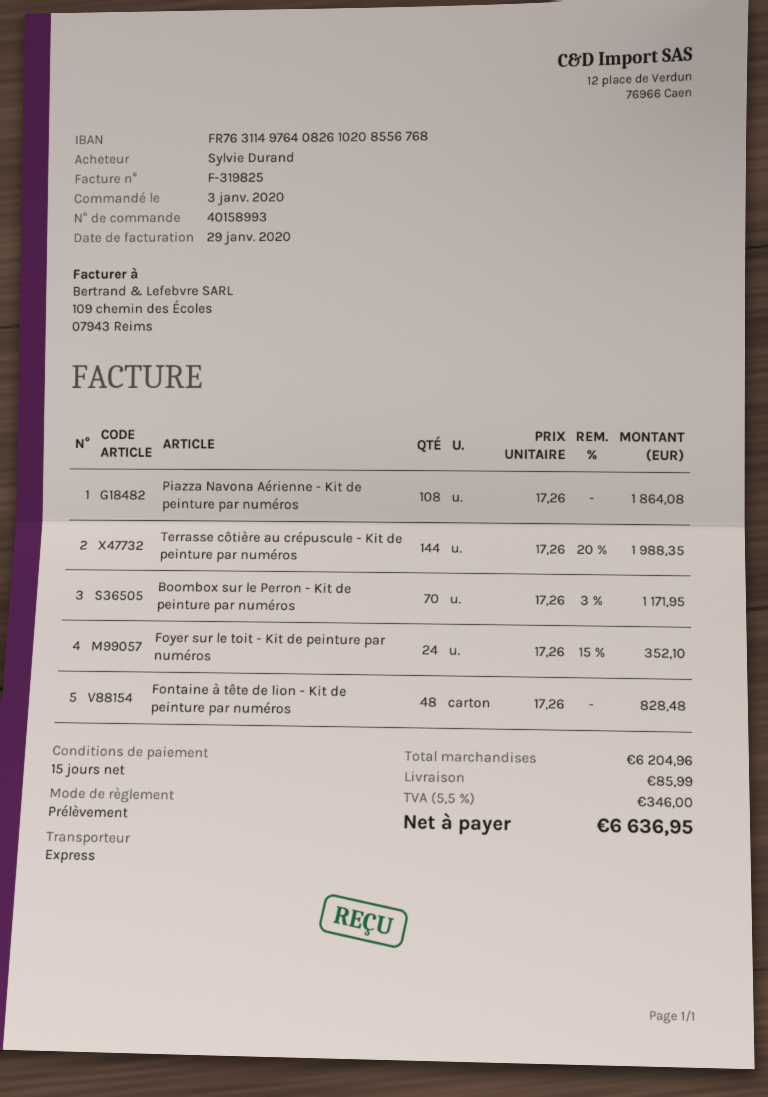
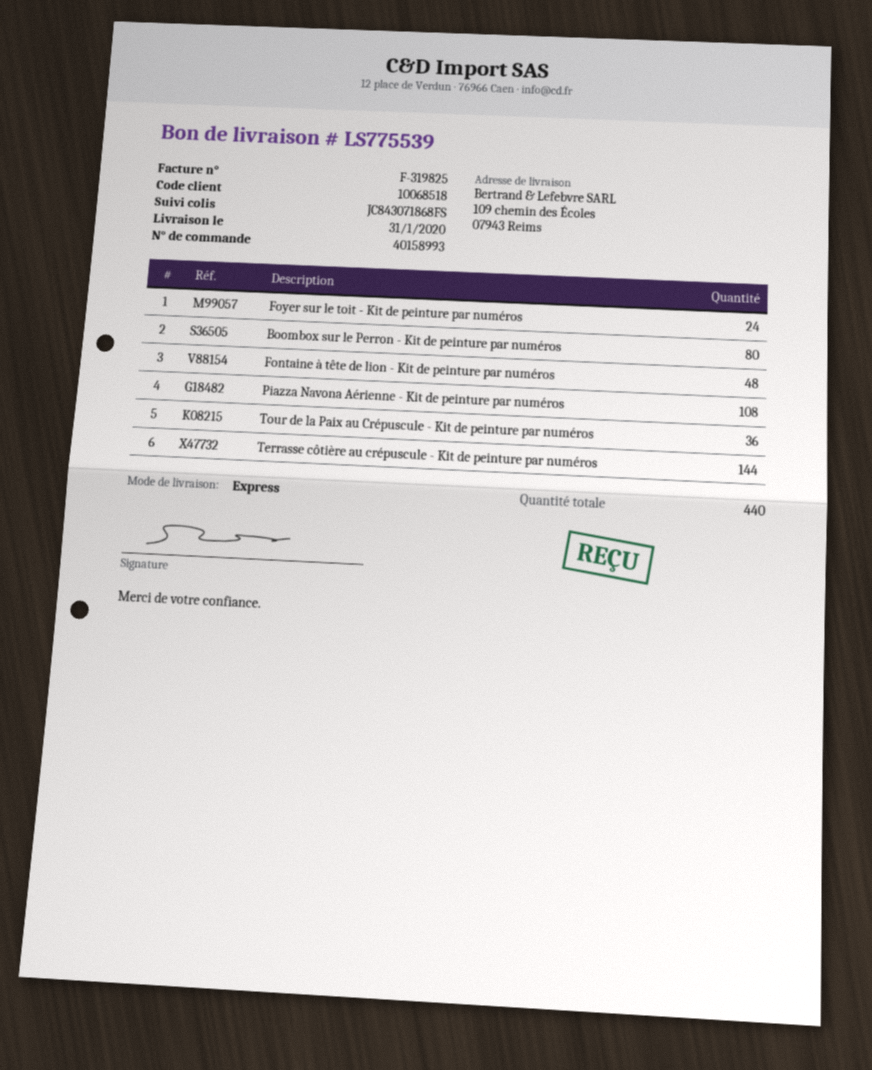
Boombox sur le Perron - Kit de peinture par numéros: 70 -> 80
Tour de la Paix au Crépuscule - Kit de peinture par numéros: none -> 36

